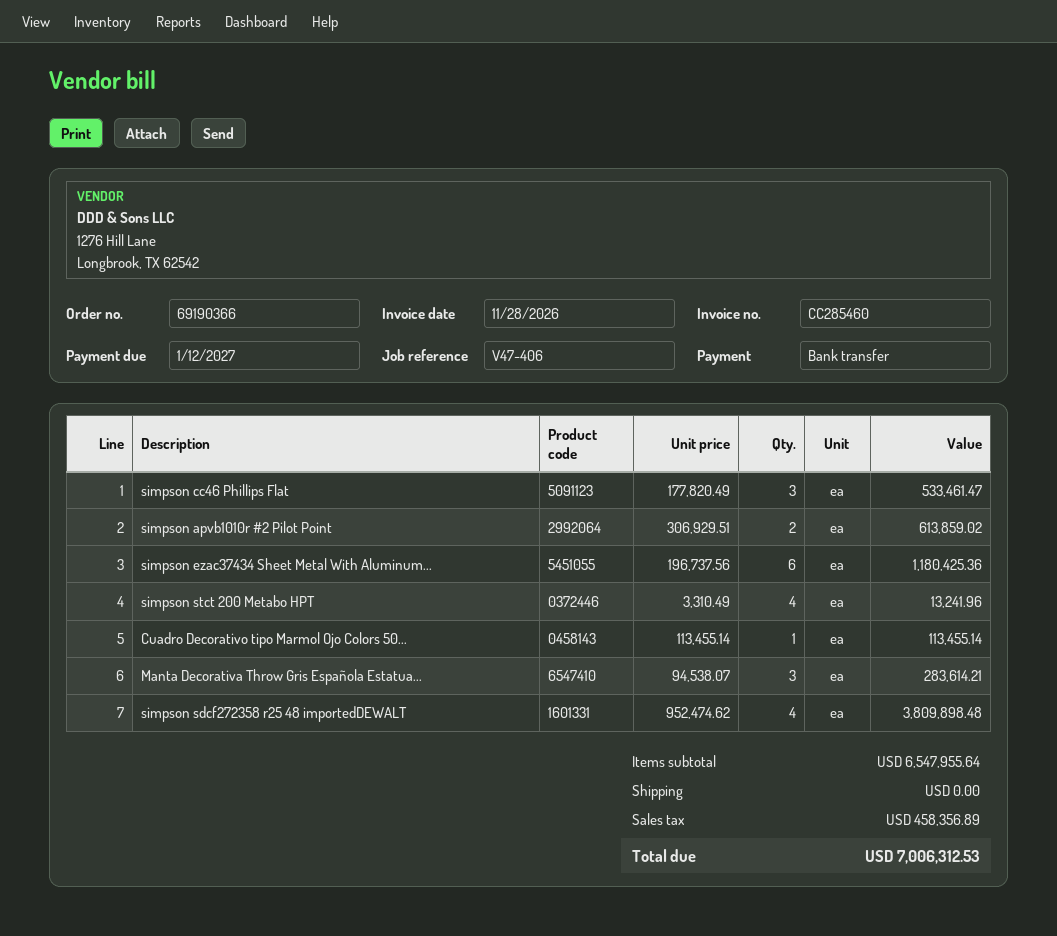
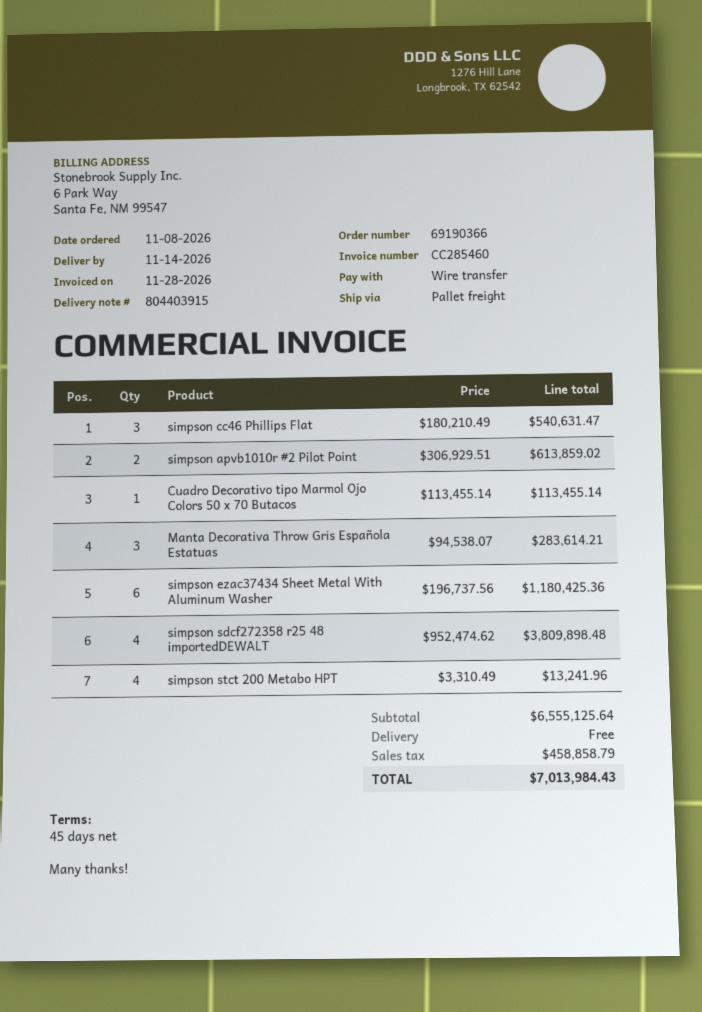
simpson cc46 Phillips Flat: 3 x 177820.49 = 533461.47 -> 3 x 180210.49 = 540631.47
subtotal: 6547955.64 -> 6555125.64
tax: 458356.89 -> 458858.79
total: 7006312.53 -> 7013984.43

